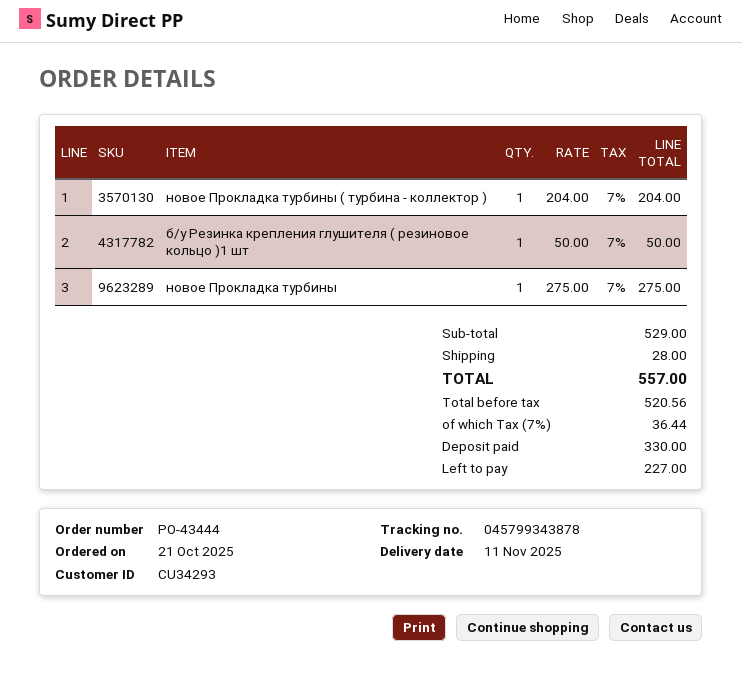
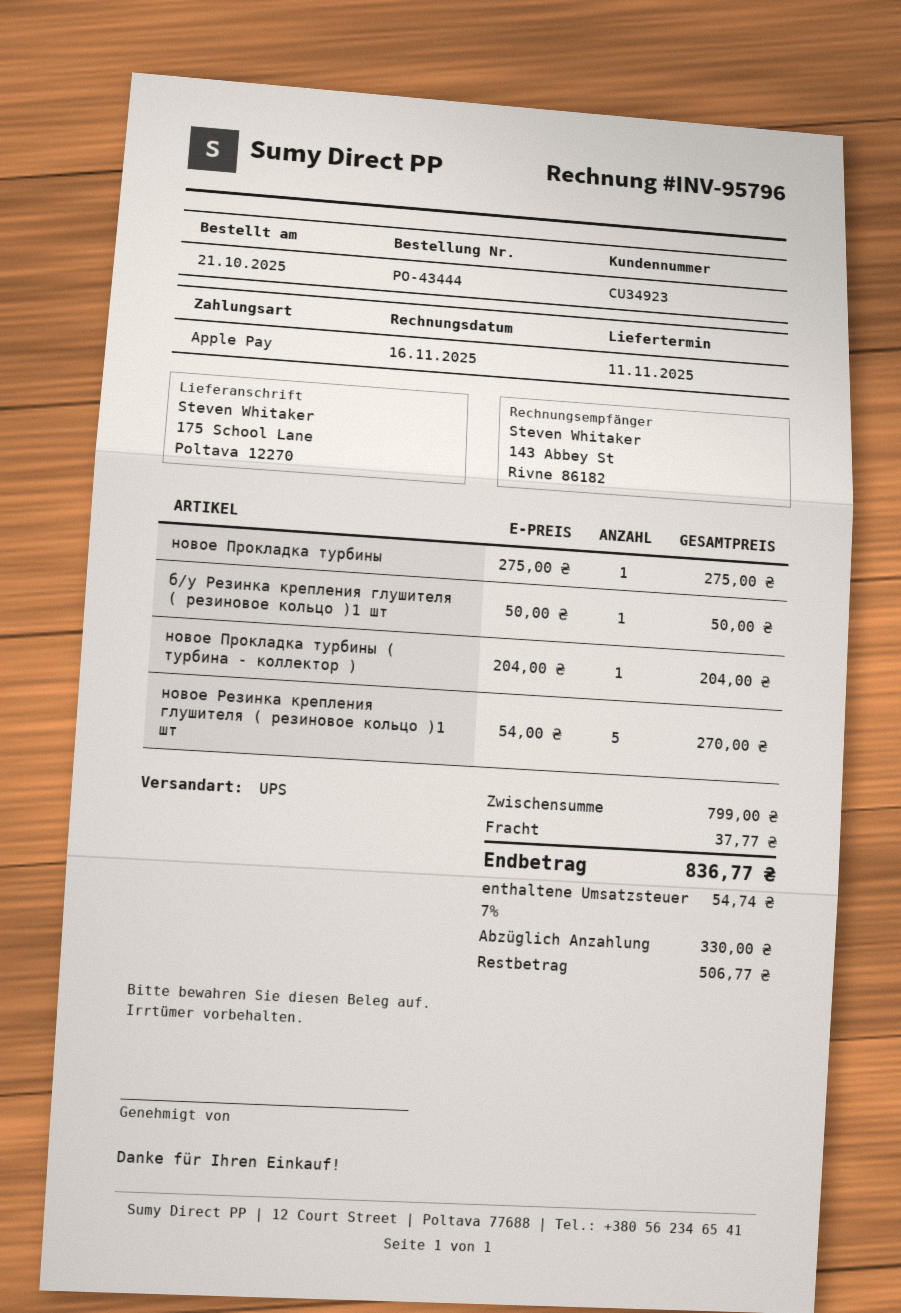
customer number: CU34293 -> CU34923
новое Резинка крепления глушителя ( резиновое кольцо )1 шт: none -> 5 x 54.00 = 270.00
subtotal: 529.00 -> 799.00
shipping: 28.00 -> 37.77
tax: 7% = 36.44 -> 7% = 54.74
total: 557.00 -> 836.77
balance: 227.00 -> 506.77

